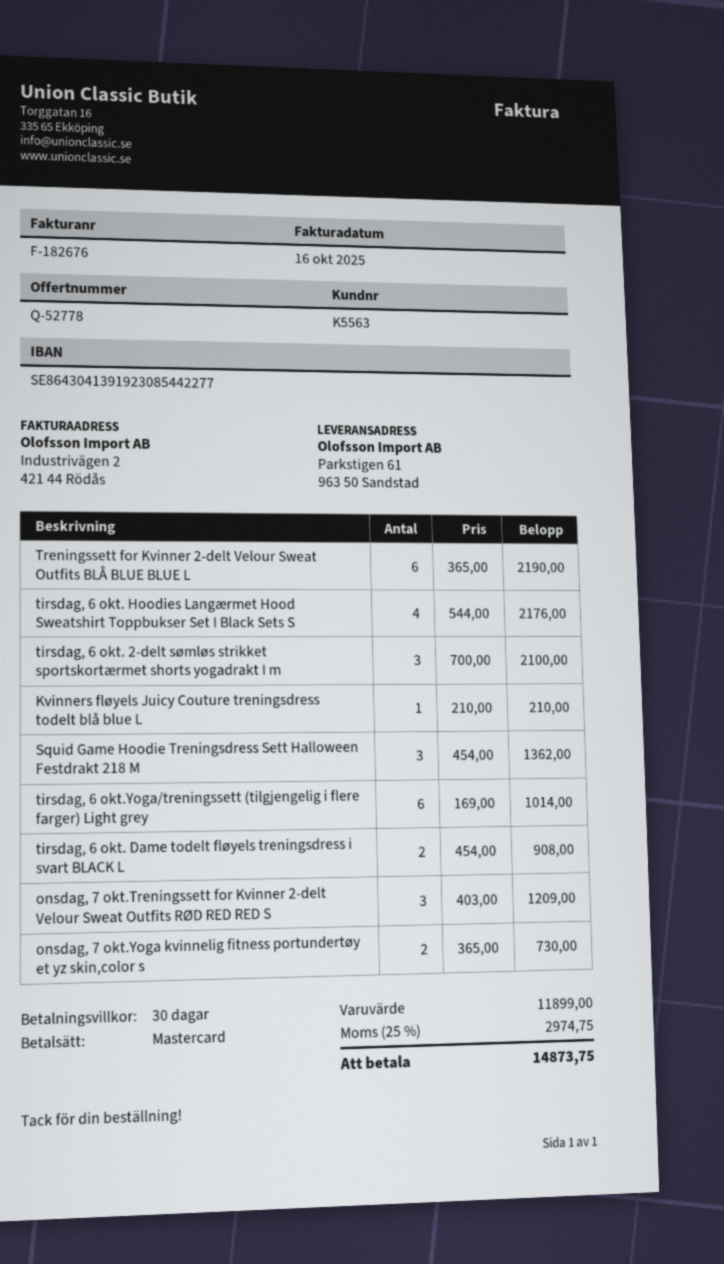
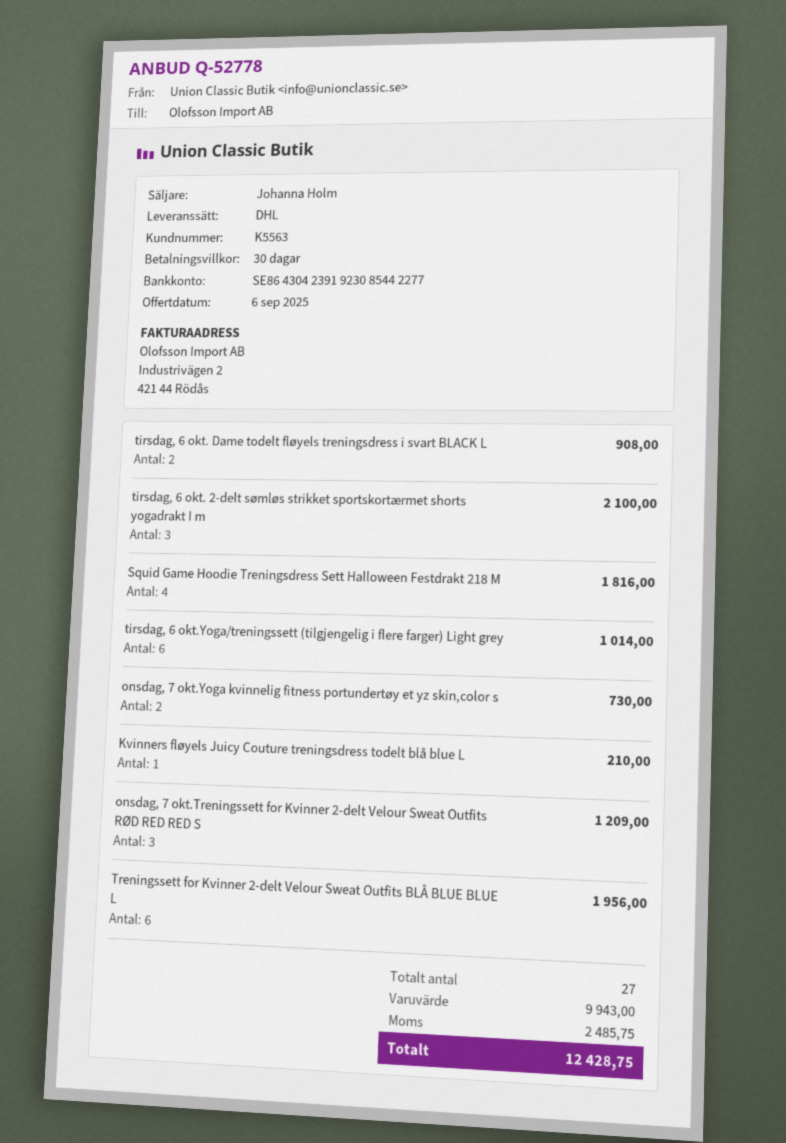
bank account: SE8643041391923085442277 -> SE8643042391923085442277
Treningssett for Kvinner 2-delt Velour Sweat Outfits BLÅ BLUE BLUE L: 6 for 2190.00 -> 6 for 1956.00
tirsdag, 6 okt. Hoodies Langærmet Hood Sweatshirt Toppbukser Set I Black Sets S: 4 for 2176.00 -> none
Squid Game Hoodie Treningsdress Sett Halloween Festdrakt 218 M: 3 for 1362.00 -> 4 for 1816.00
subtotal: 11899.00 -> 9943.00
tax: 2974.75 -> 2485.75
total: 14873.75 -> 12428.75

